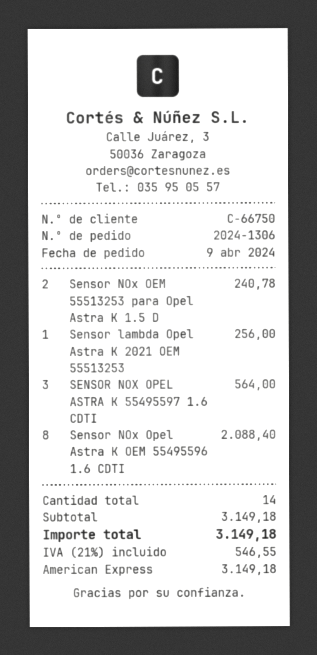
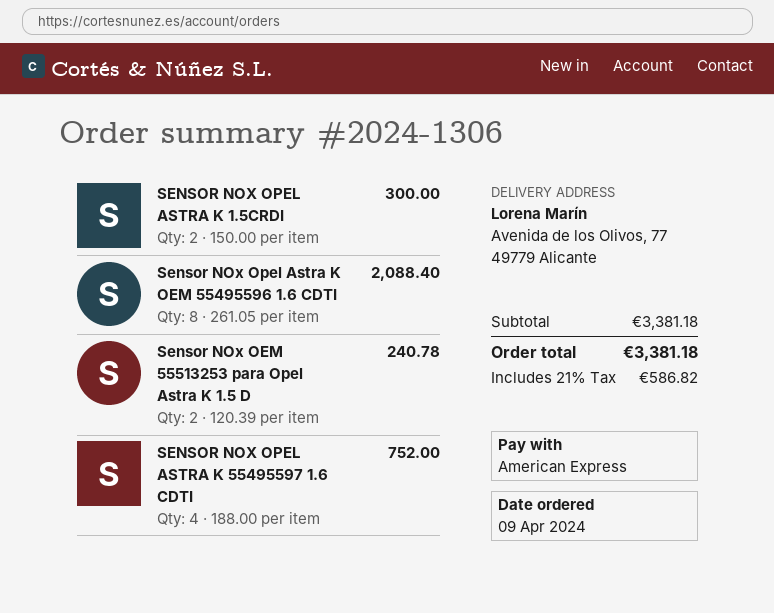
Sensor lambda Opel Astra K 2021 OEM 55513253: 1 for 256.00 -> none
SENSOR NOX OPEL ASTRA K 55495597 1.6 CDTI: 3 for 564.00 -> 4 for 752.00
SENSOR NOX OPEL ASTRA K 1.5CRDI: none -> 2 for 300.00
subtotal: 3149.18 -> 3381.18
tax: 21% = 546.55 -> 21% = 586.82
total: 3149.18 -> 3381.18

